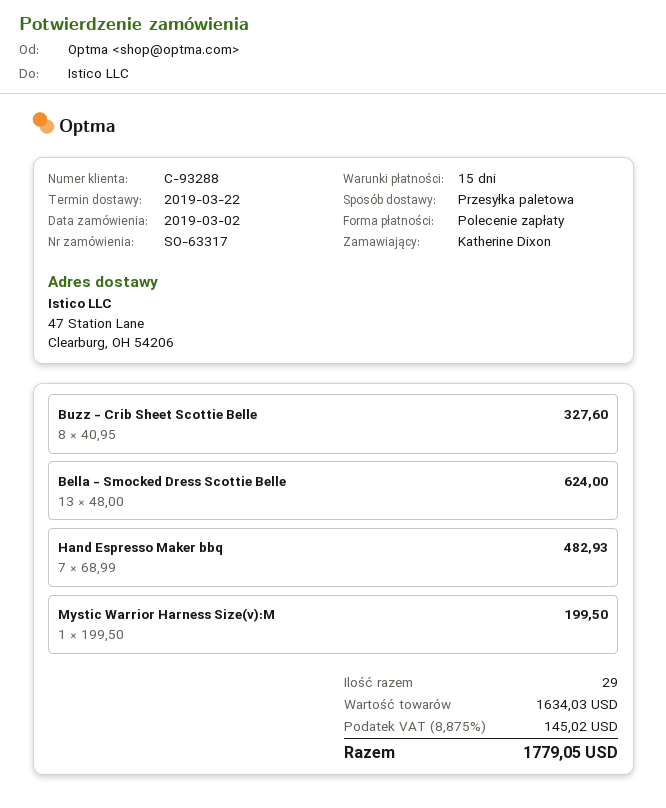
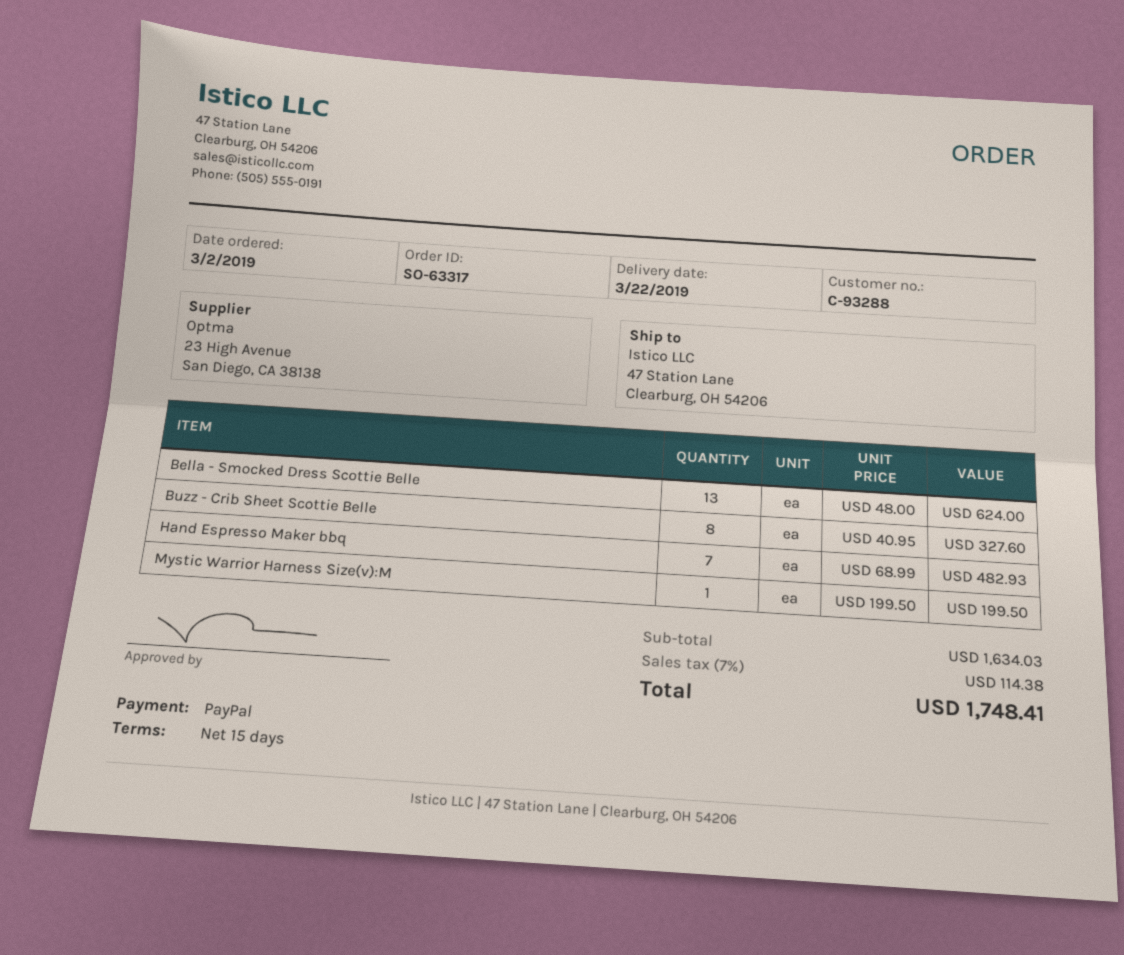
payment method: direct debit -> PayPal
tax: 8.875% = 145.02 -> 7% = 114.38
total: 1779.05 -> 1748.41

